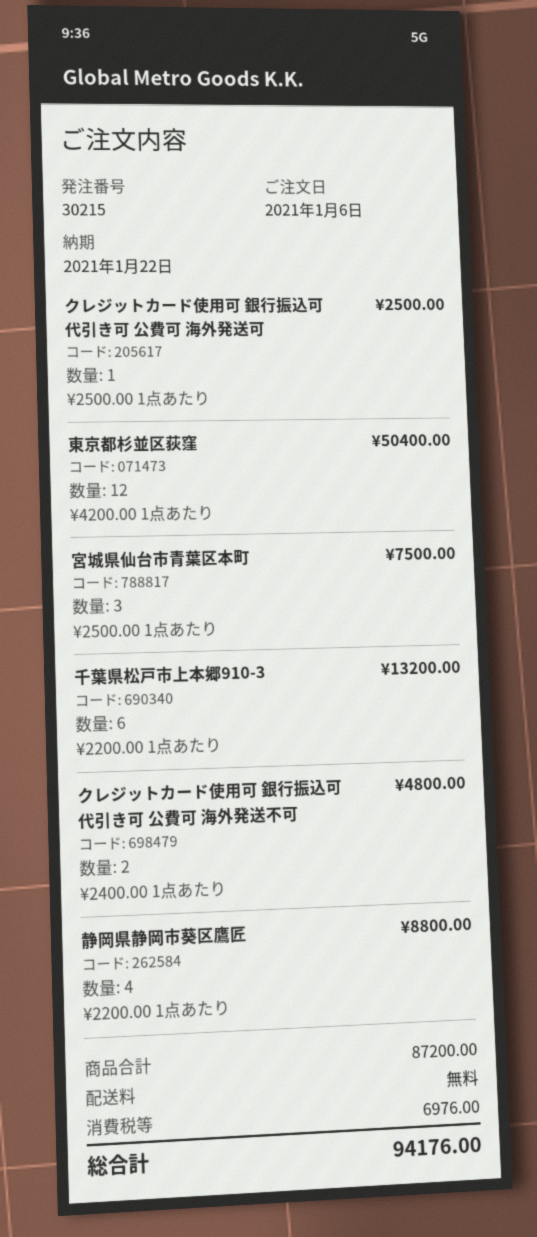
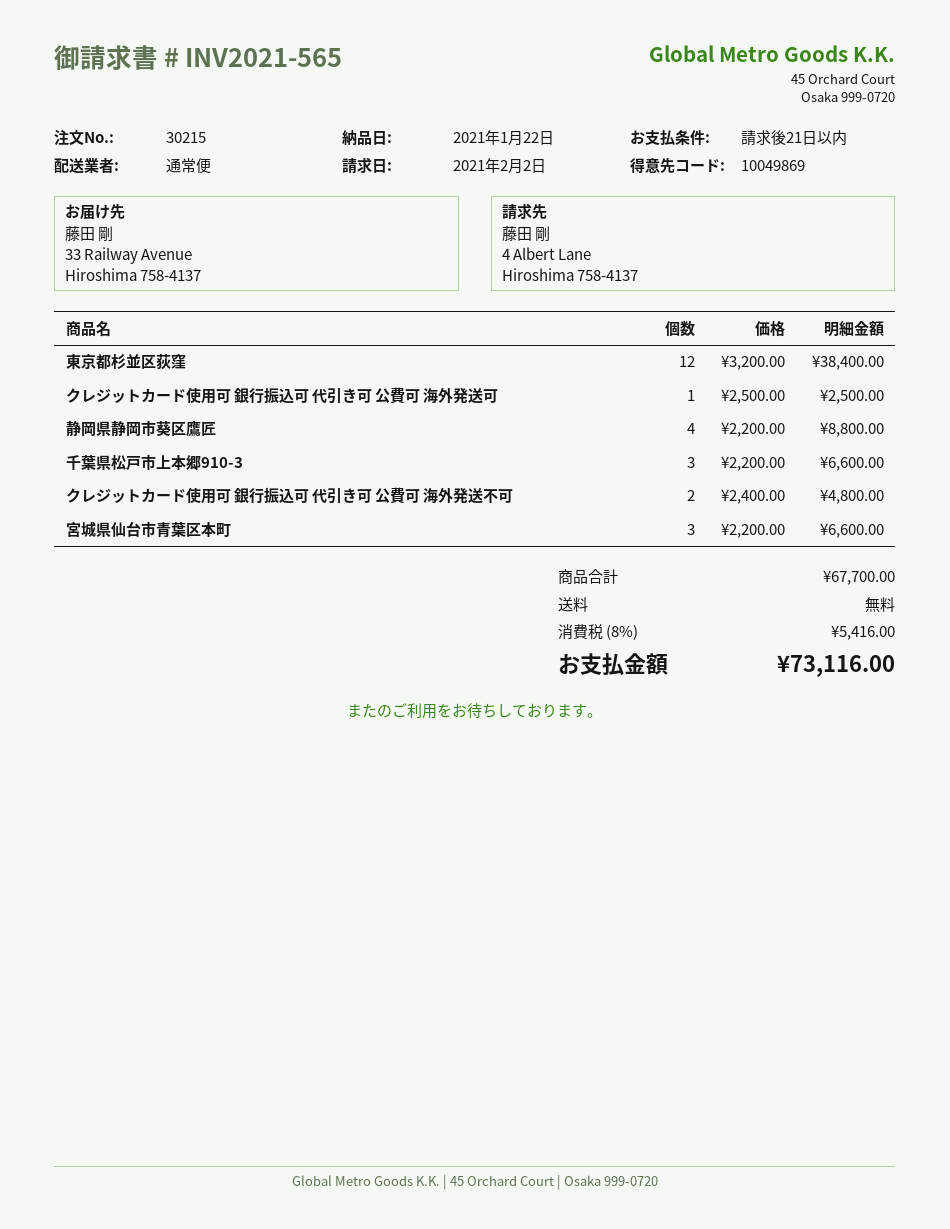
東京都杉並区荻窪: 12 x 4200.00 = 50400.00 -> 12 x 3200.00 = 38400.00
宮城県仙台市青葉区本町: 3 x 2500.00 = 7500.00 -> 3 x 2200.00 = 6600.00
千葉県松戸市上本郷910-3: 6 x 2200.00 = 13200.00 -> 3 x 2200.00 = 6600.00
subtotal: 87200.00 -> 67700.00
tax: 6976.00 -> 5416.00
total: 94176.00 -> 73116.00

